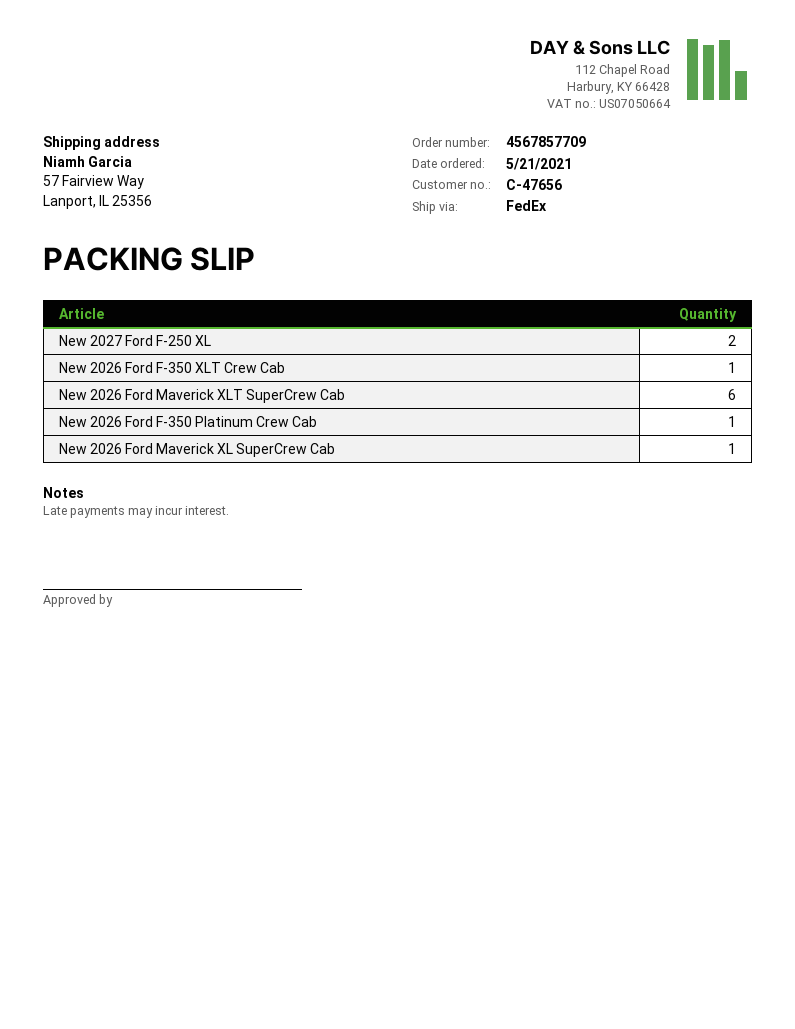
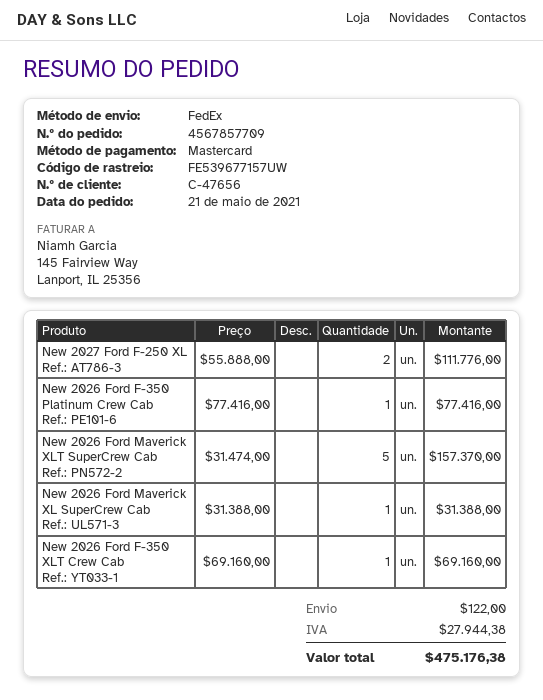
New 2026 Ford Maverick XLT SuperCrew Cab: 6 -> 5

